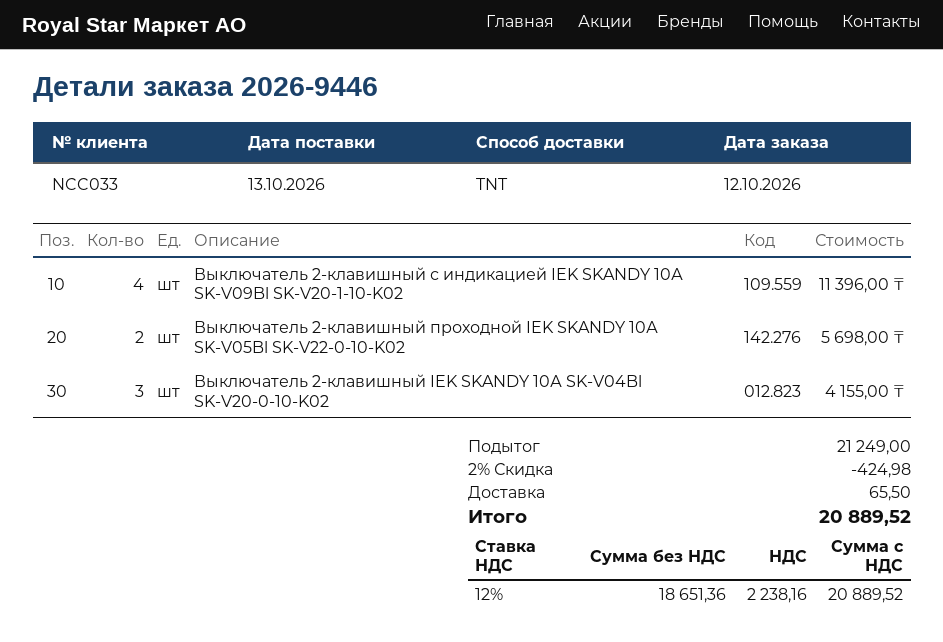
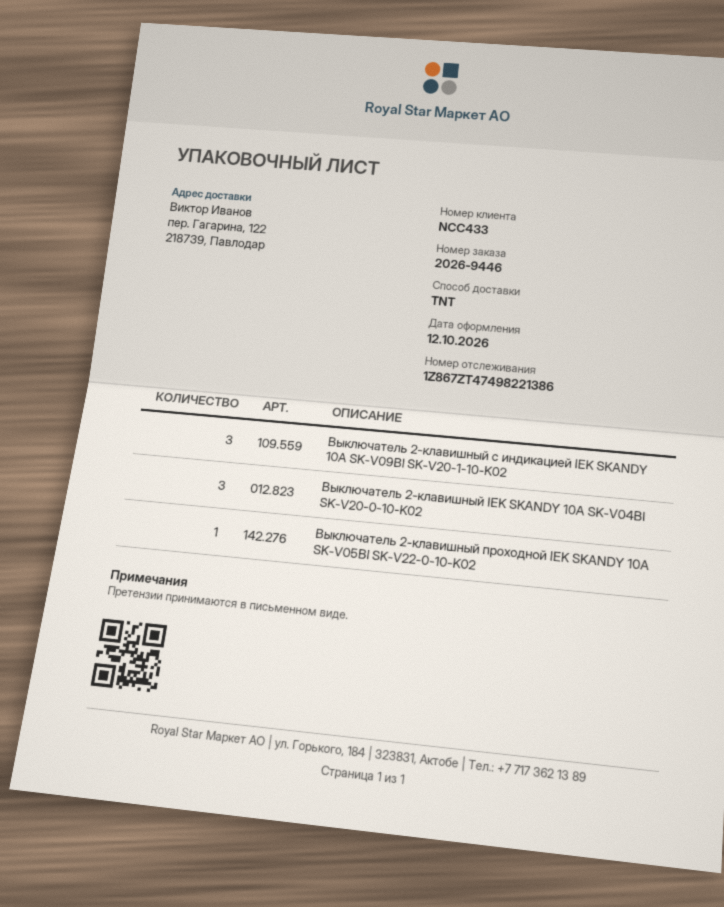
customer number: NCC033 -> NCC433
Выключатель 2-клавишный с индикацией IEK SKANDY 10А SK-V09Bl SK-V20-1-10-K02: 4 -> 3
Выключатель 2-клавишный проходной IEK SKANDY 10А SK-V05Bl SK-V22-0-10-K02: 2 -> 1

